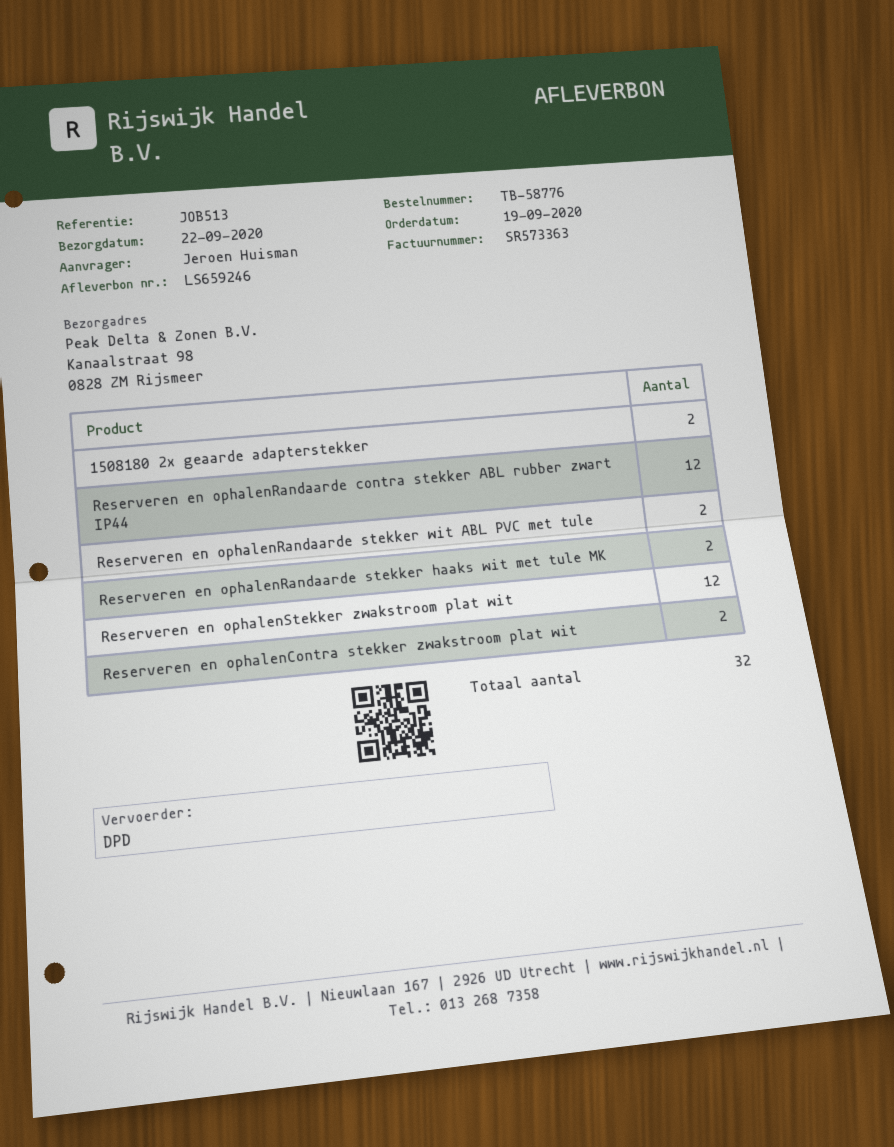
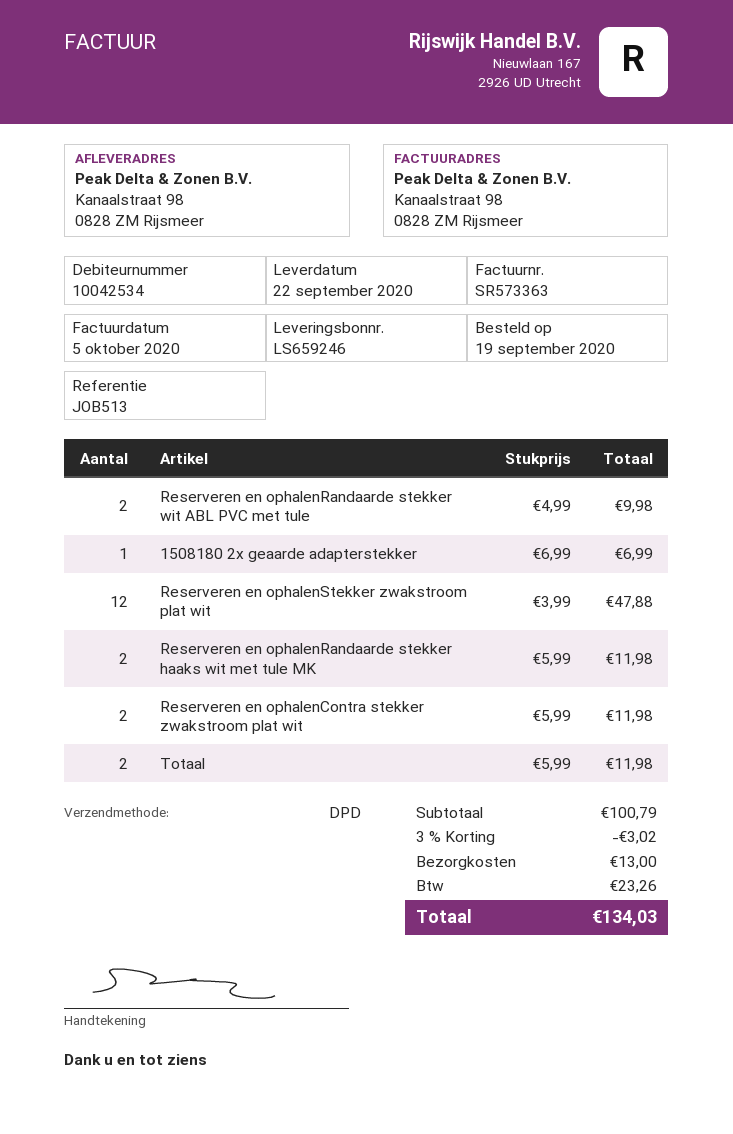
1508180 2x geaarde adapterstekker: 2 -> 1
Reserveren en ophalenRandaarde contra stekker ABL rubber zwart IP44: 12 -> none
Totaal: none -> 2

